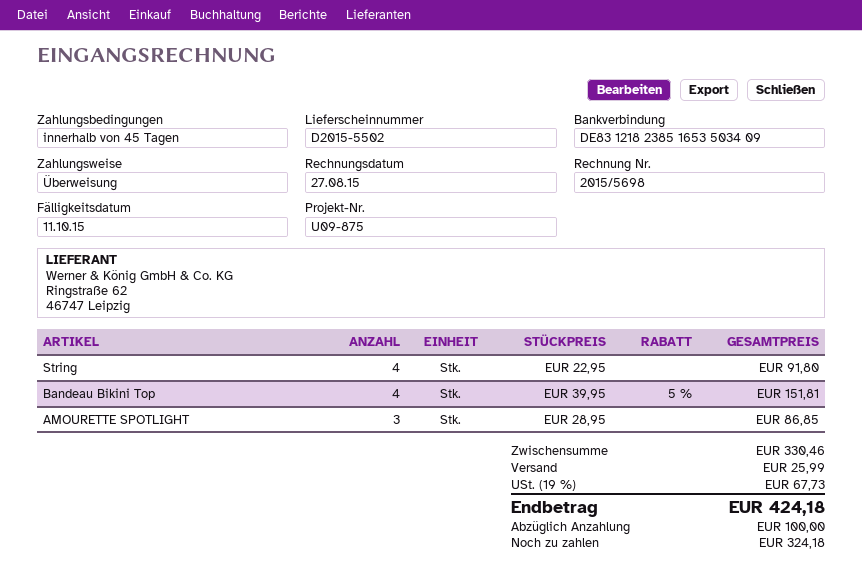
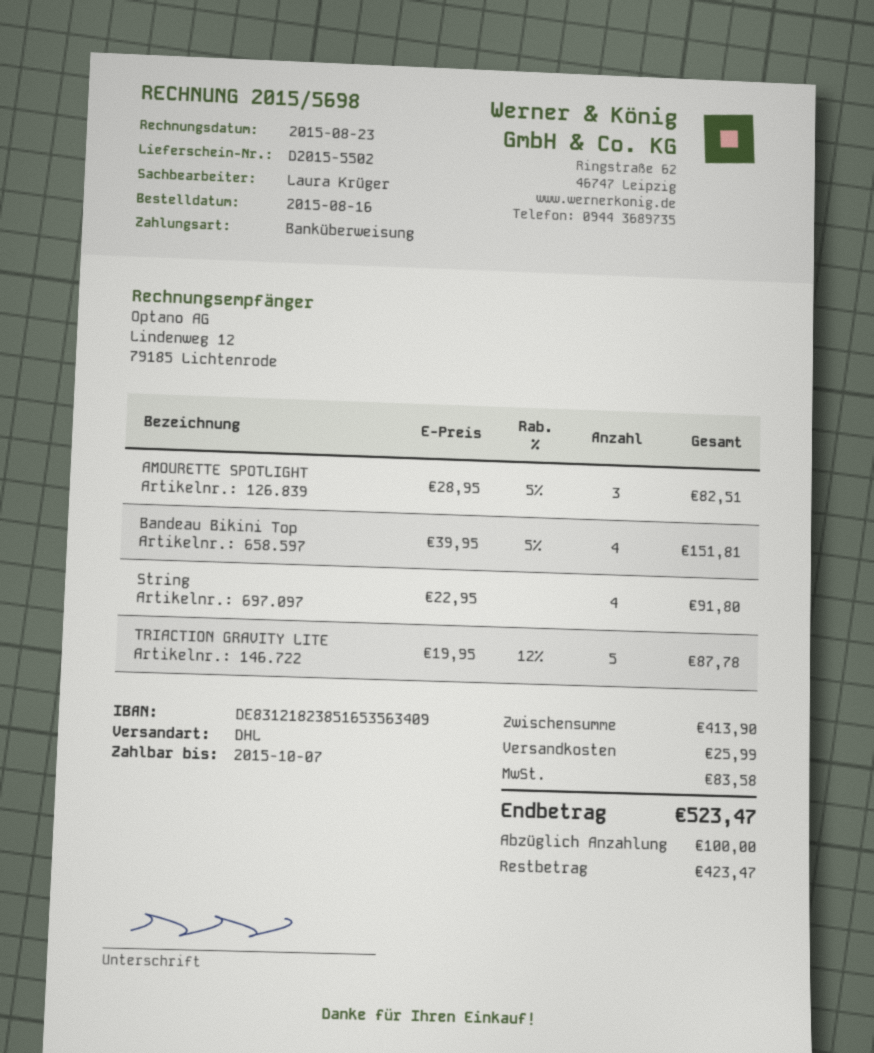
invoice date: 2015-08-27 -> 2015-08-23
due date: 2015-10-11 -> 2015-10-07
bank account: DE83121823851653503409 -> DE83121823851653563409
AMOURETTE SPOTLIGHT: 3 x 28.95 = 86.85 -> 3 x 28.95 - 5% = 82.51
TRIACTION GRAVITY LITE: none -> 5 x 19.95 - 12% = 87.78
subtotal: 330.46 -> 413.90
tax: 67.73 -> 83.58
total: 424.18 -> 523.47
balance: 324.18 -> 423.47

